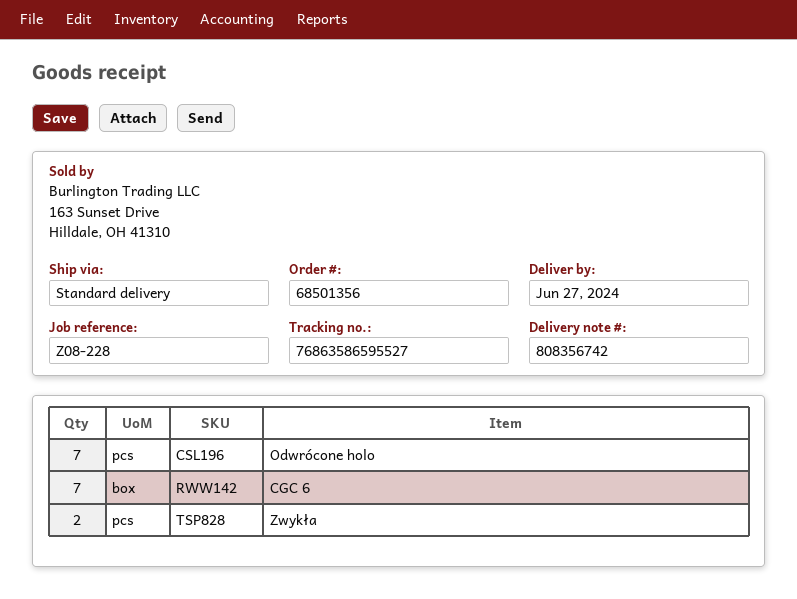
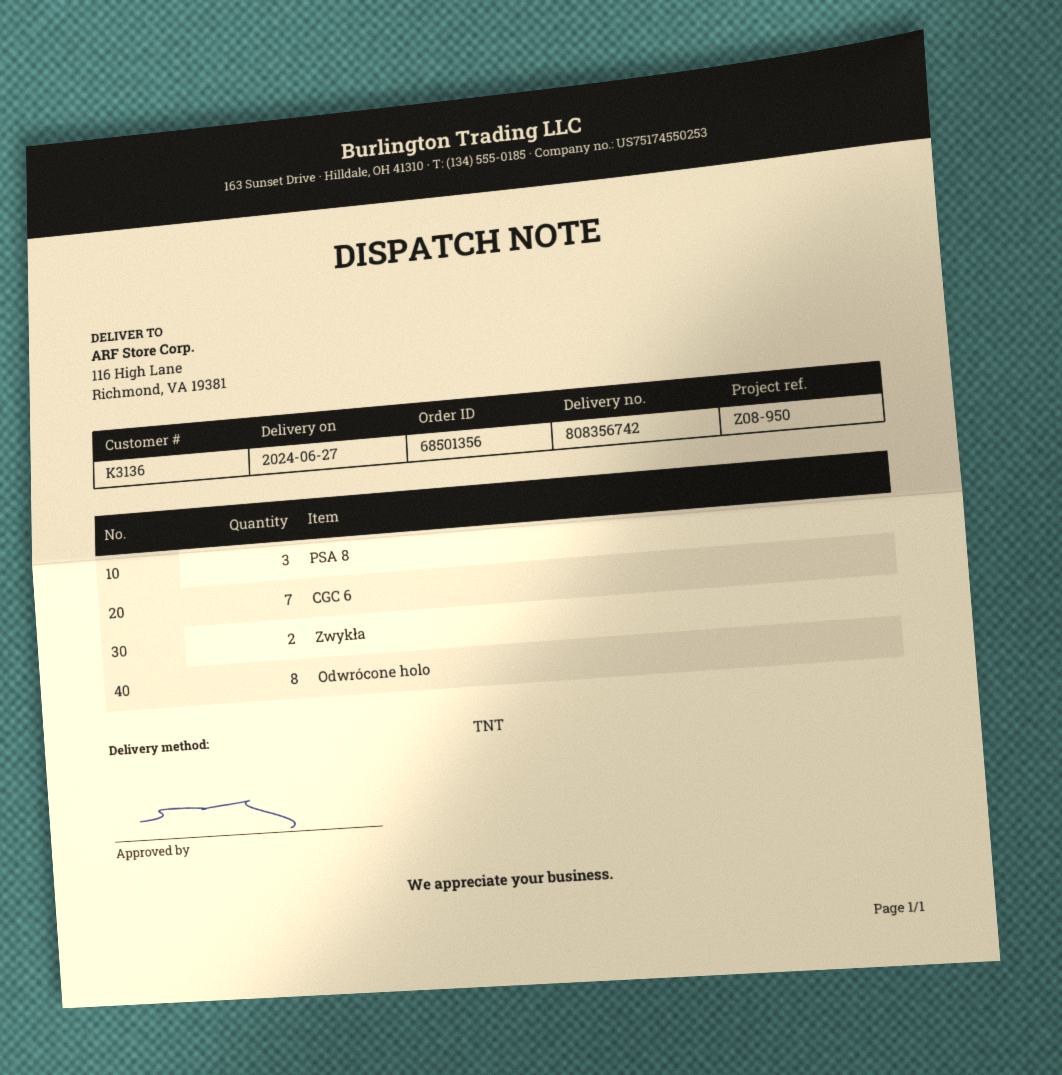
reference: Z08-228 -> Z08-950
shipping method: standard -> TNT
Odwrócone holo: 7 -> 8
PSA 8: none -> 3

